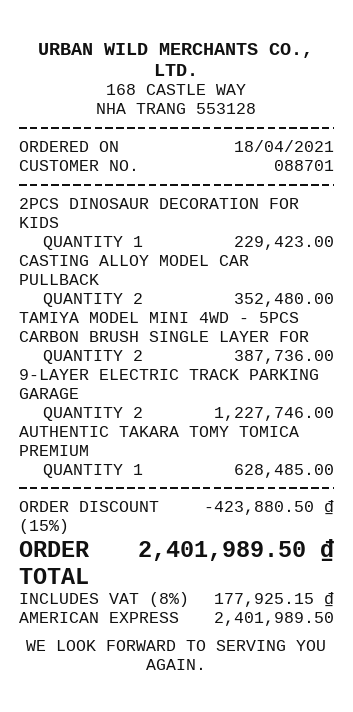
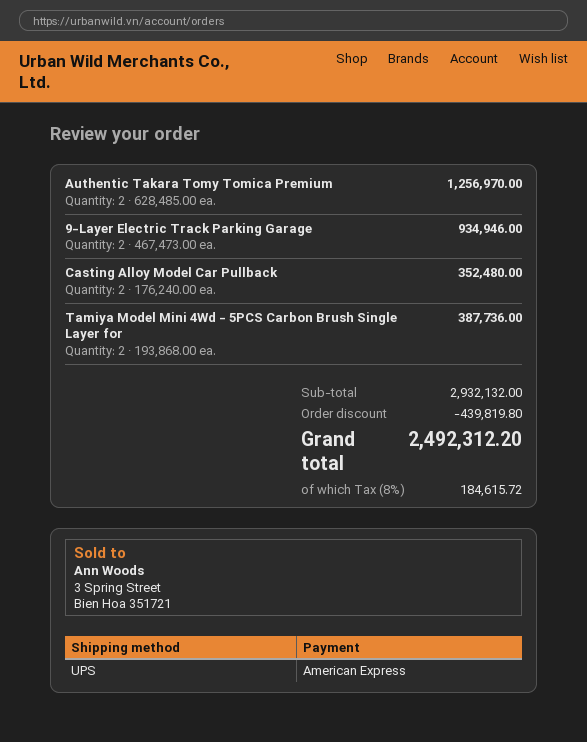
2PCS DINOSAUR DECORATION FOR KIDS: 1 for 229423.00 -> none
9-LAYER ELECTRIC TRACK PARKING GARAGE: 2 for 1227746.00 -> 2 for 934946.00
AUTHENTIC TAKARA TOMY TOMICA PREMIUM: 1 for 628485.00 -> 2 for 1256970.00
discount: 423880.50 -> 439819.80
tax: 8% = 177925.15 -> 8% = 184615.72
total: 2401989.50 -> 2492312.20

